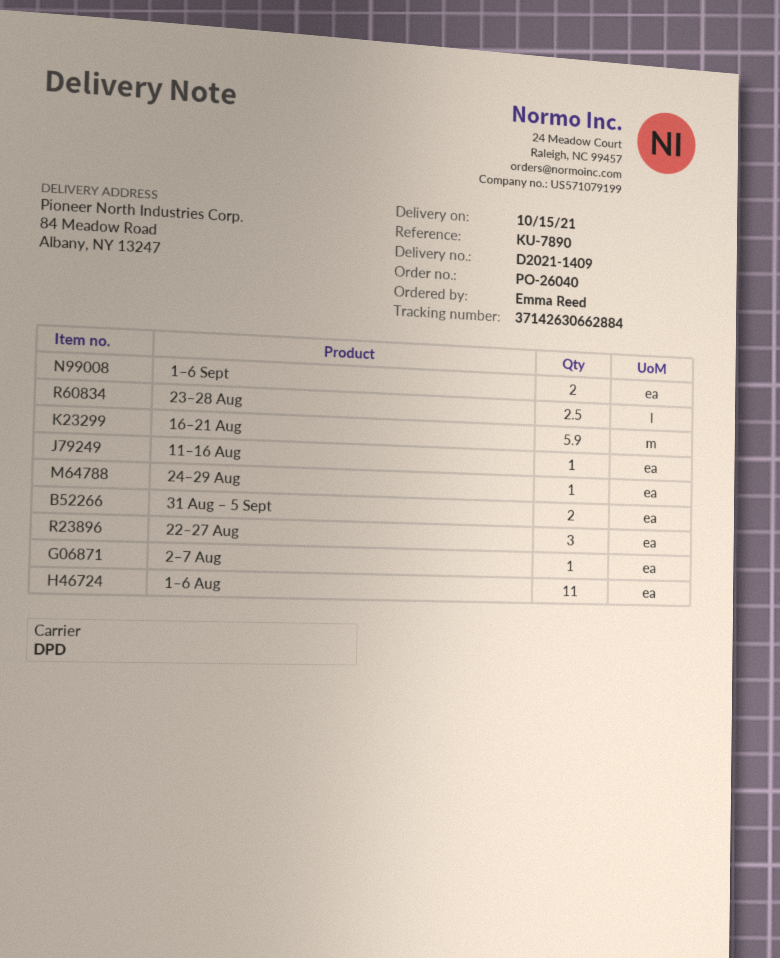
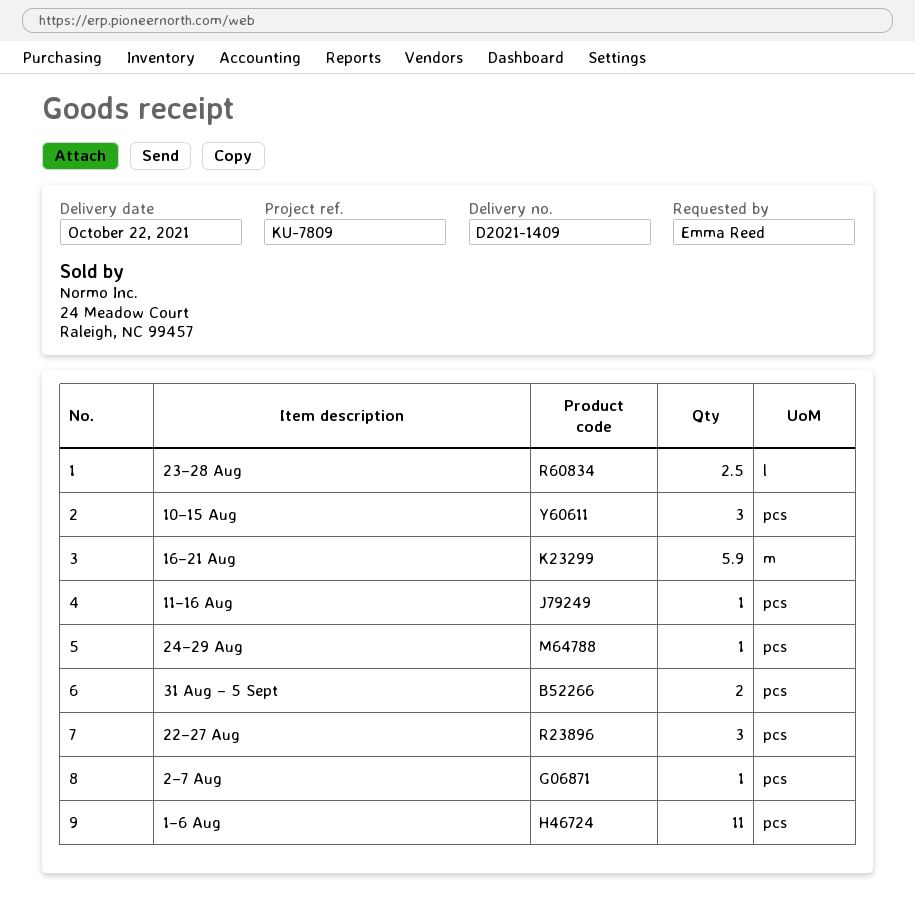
delivery date: 2021-10-15 -> 2021-10-22
reference: KU-7890 -> KU-7809
1–6 Sept: 2 -> none
10–15 Aug: none -> 3

